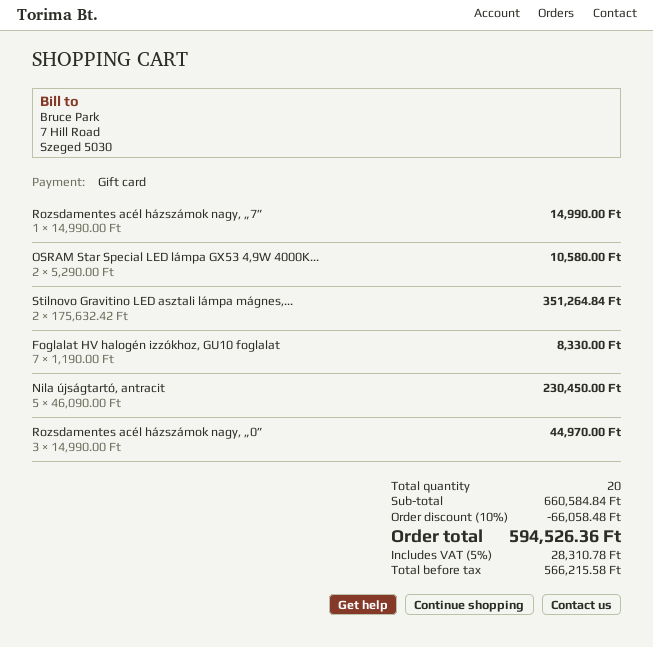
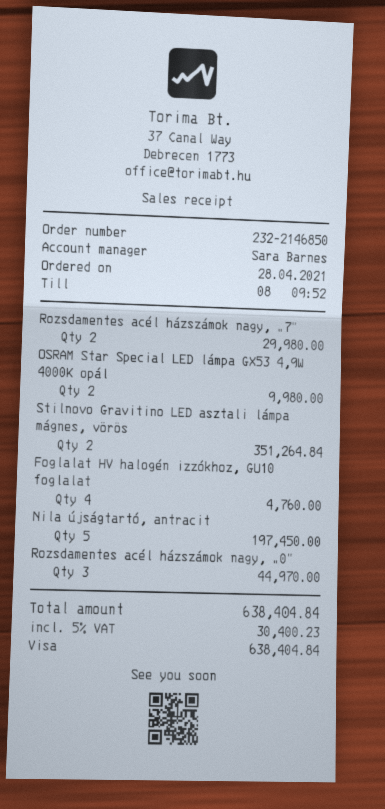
payment method: gift card -> Visa
Rozsdamentes acél házszámok nagy, „7”: 1 for 14990.00 -> 2 for 29980.00
OSRAM Star Special LED lámpa GX53 4,9W 4000K...: 2 for 10580.00 -> 2 for 9980.00
Foglalat HV halogén izzókhoz, GU10 foglalat: 7 for 8330.00 -> 4 for 4760.00
Nila újságtartó, antracit: 5 for 230450.00 -> 5 for 197450.00
discount: 10% = 66058.48 -> none
tax: 5% = 28310.78 -> 5% = 30400.23
total: 594526.36 -> 638404.84

